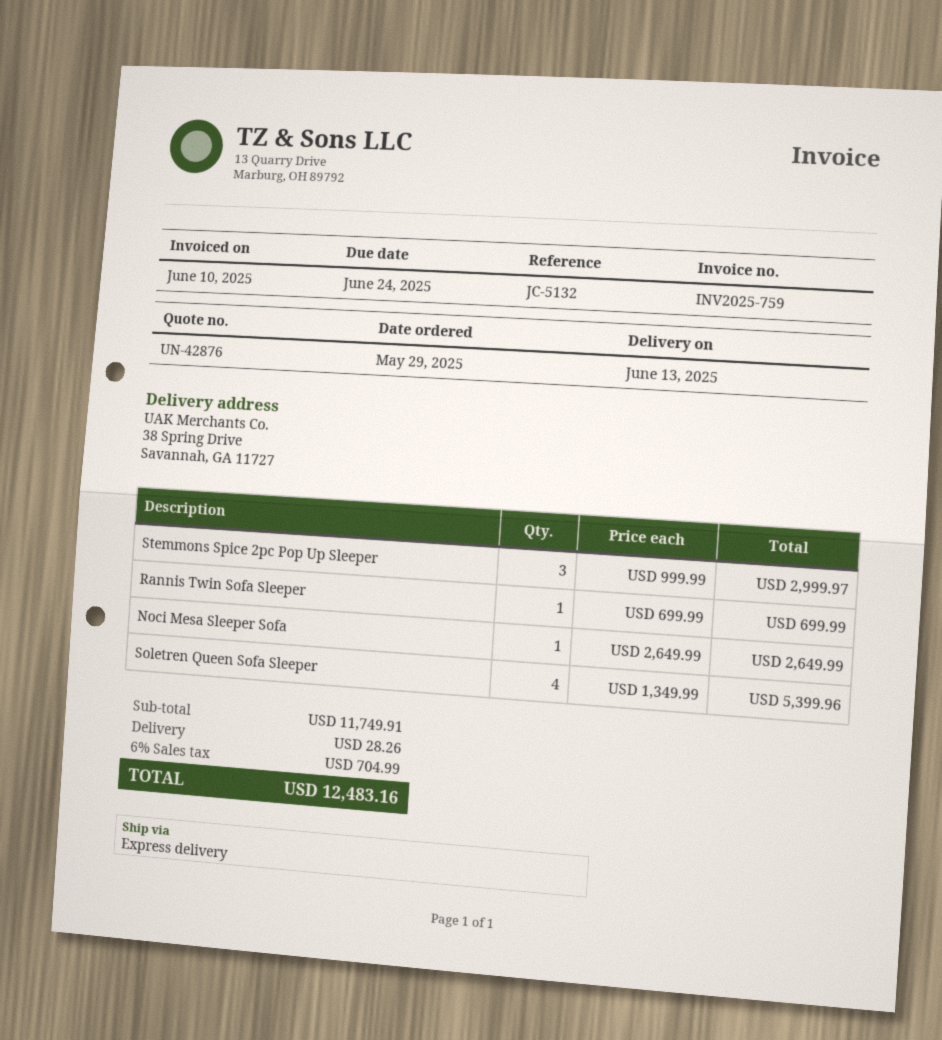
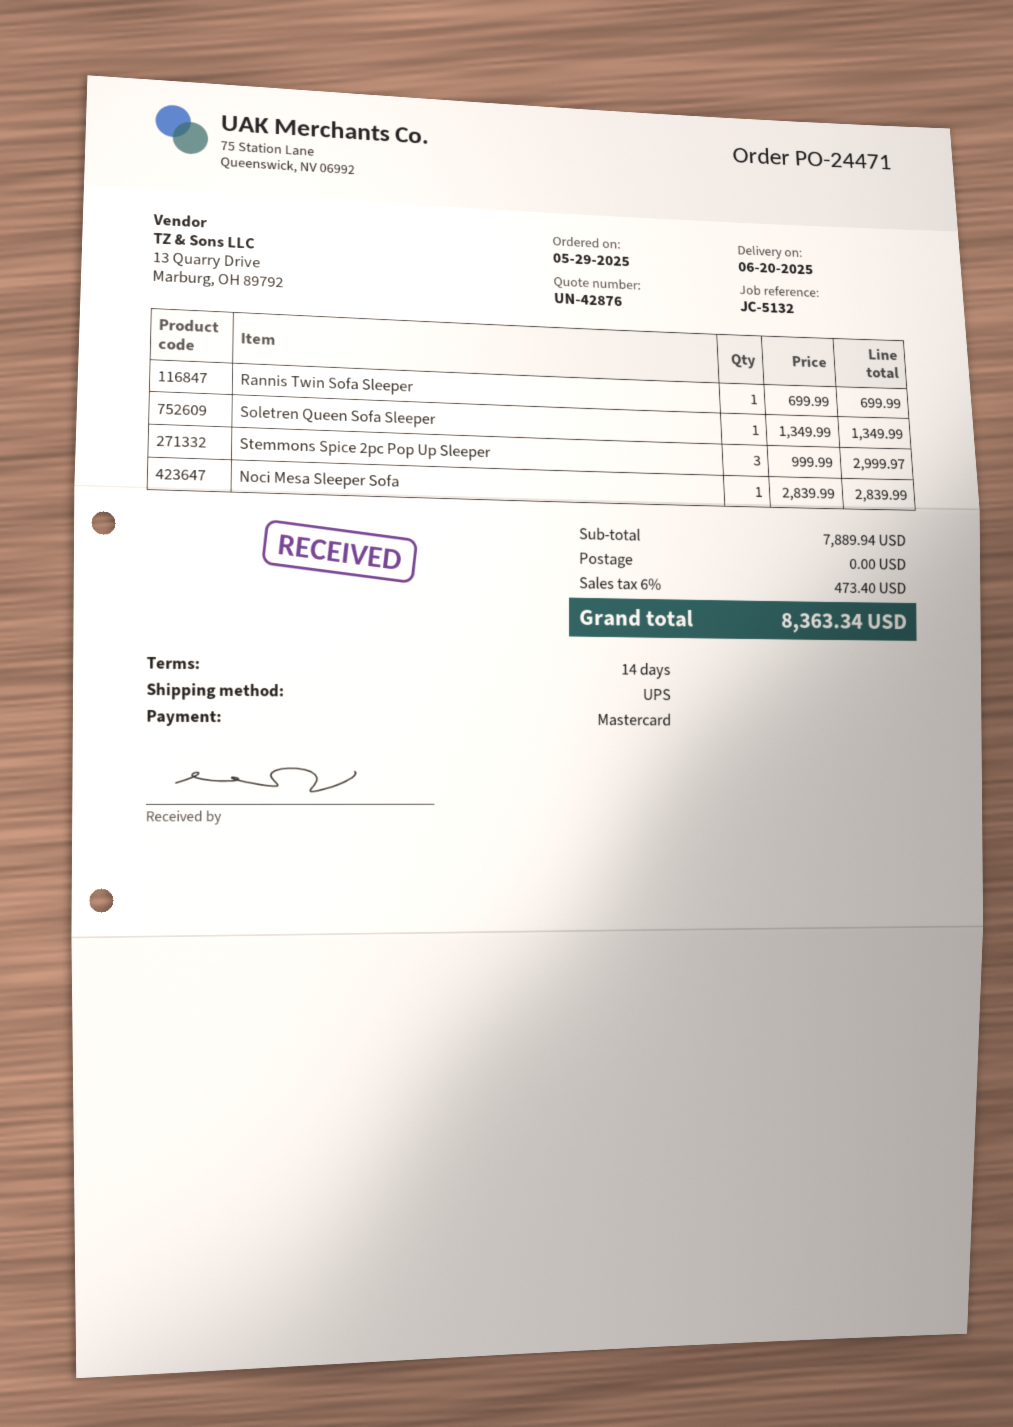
delivery date: 2025-06-13 -> 2025-06-20
shipping method: express -> UPS
Noci Mesa Sleeper Sofa: 1 x 2649.99 = 2649.99 -> 1 x 2839.99 = 2839.99
Soletren Queen Sofa Sleeper: 4 x 1349.99 = 5399.96 -> 1 x 1349.99 = 1349.99
subtotal: 11749.91 -> 7889.94
shipping: 28.26 -> 0.00
tax: 6% = 704.99 -> 6% = 473.40
total: 12483.16 -> 8363.34

